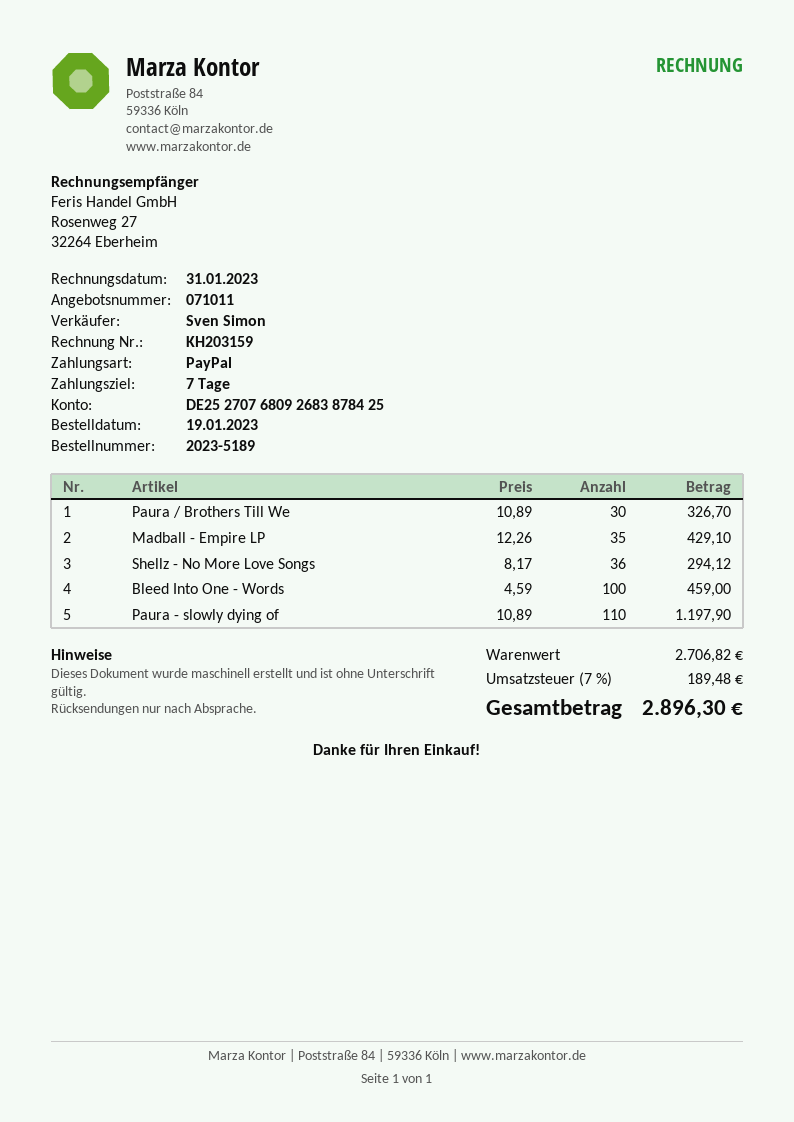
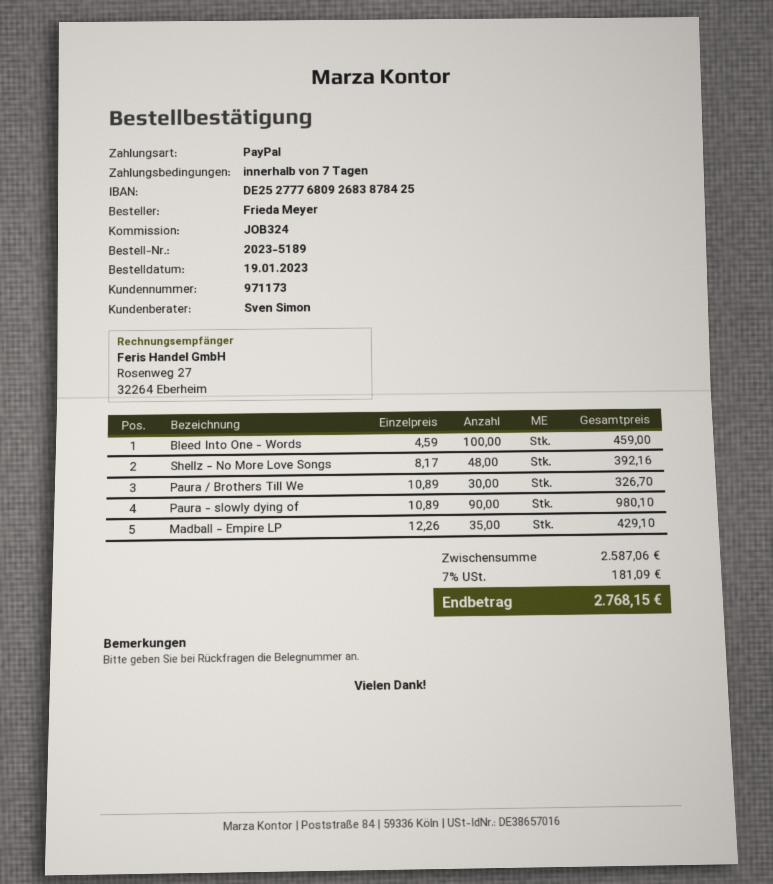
bank account: DE25270768092683878425 -> DE25277768092683878425
Shellz - No More Love Songs: 36 x 8.17 = 294.12 -> 48 x 8.17 = 392.16
Paura - slowly dying of: 110 x 10.89 = 1197.90 -> 90 x 10.89 = 980.10
subtotal: 2706.82 -> 2587.06
tax: 7% = 189.48 -> 7% = 181.09
total: 2896.30 -> 2768.15

